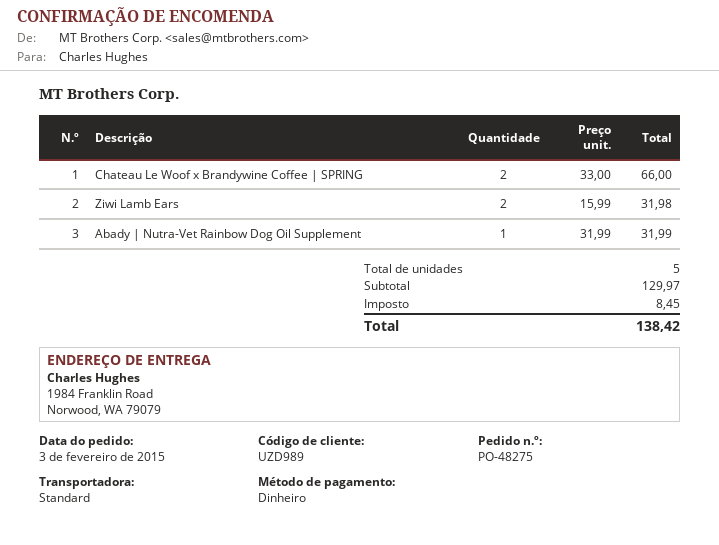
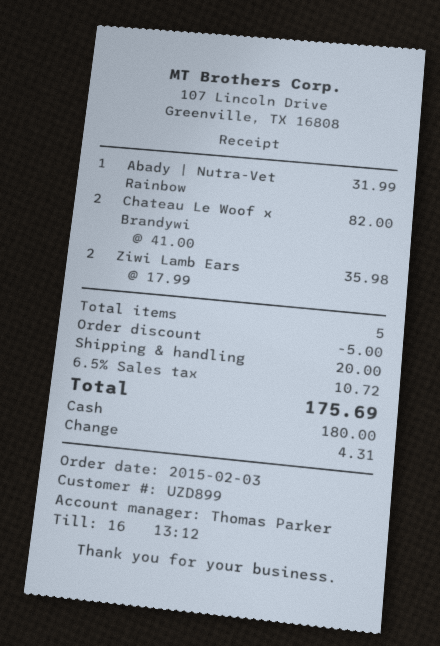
customer number: UZD989 -> UZD899
Chateau Le Woof x Brandywine Coffee | SPRING: 2 x 33.00 = 66.00 -> 2 x 41.00 = 82.00
Ziwi Lamb Ears: 2 x 15.99 = 31.98 -> 2 x 17.99 = 35.98
discount: none -> 5.00
shipping: none -> 20.00
tax: 8.45 -> 10.72
total: 138.42 -> 175.69

